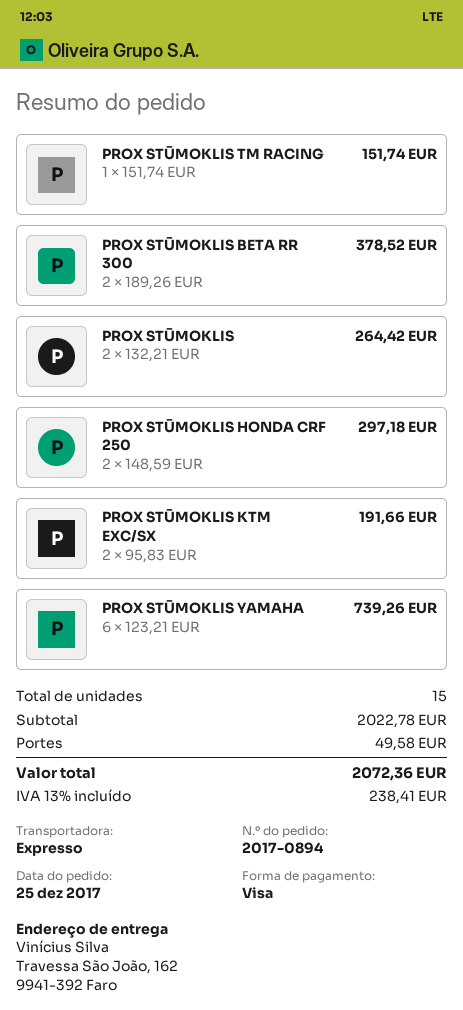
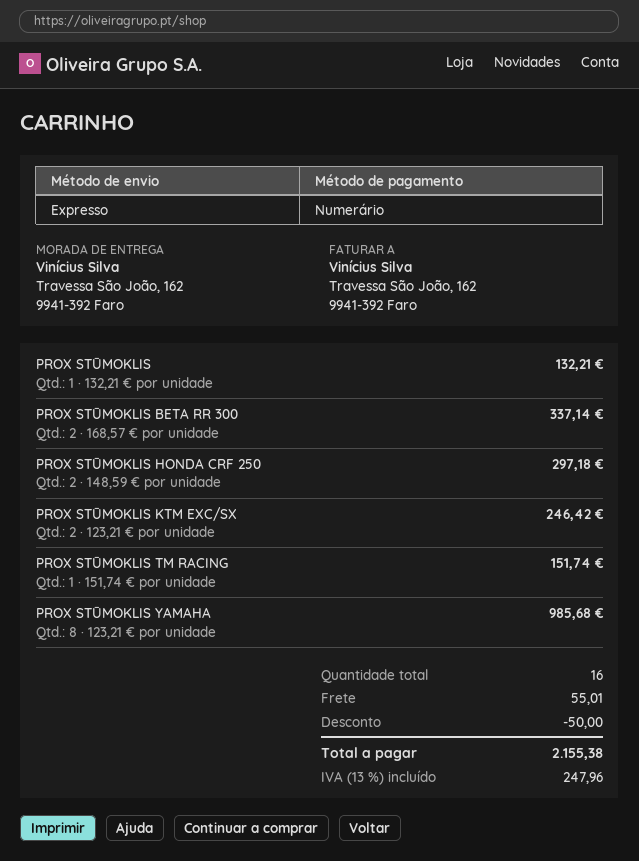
payment method: Visa -> cash
PROX STŪMOKLIS BETA RR 300: 2 x 189.26 = 378.52 -> 2 x 168.57 = 337.14
PROX STŪMOKLIS: 2 x 132.21 = 264.42 -> 1 x 132.21 = 132.21
PROX STŪMOKLIS KTM EXC/SX: 2 x 95.83 = 191.66 -> 2 x 123.21 = 246.42
PROX STŪMOKLIS YAMAHA: 6 x 123.21 = 739.26 -> 8 x 123.21 = 985.68
total quantity: 15 -> 16
discount: none -> 50.00
shipping: 49.58 -> 55.01
tax: 13% = 238.41 -> 13% = 247.96
total: 2072.36 -> 2155.38

